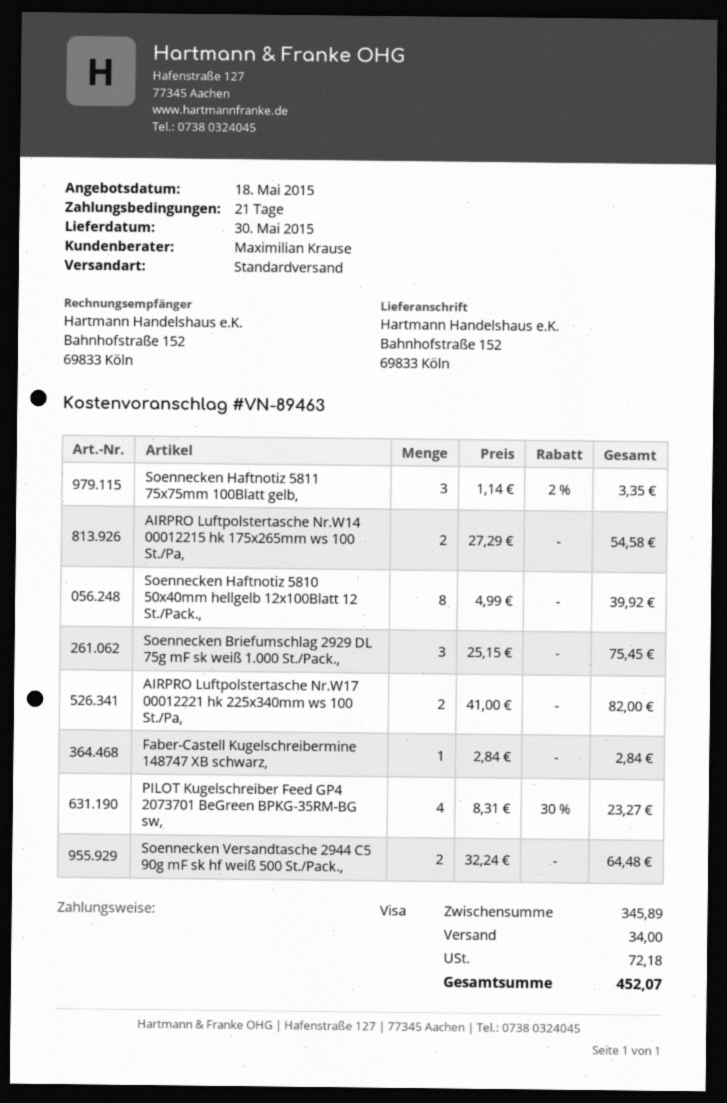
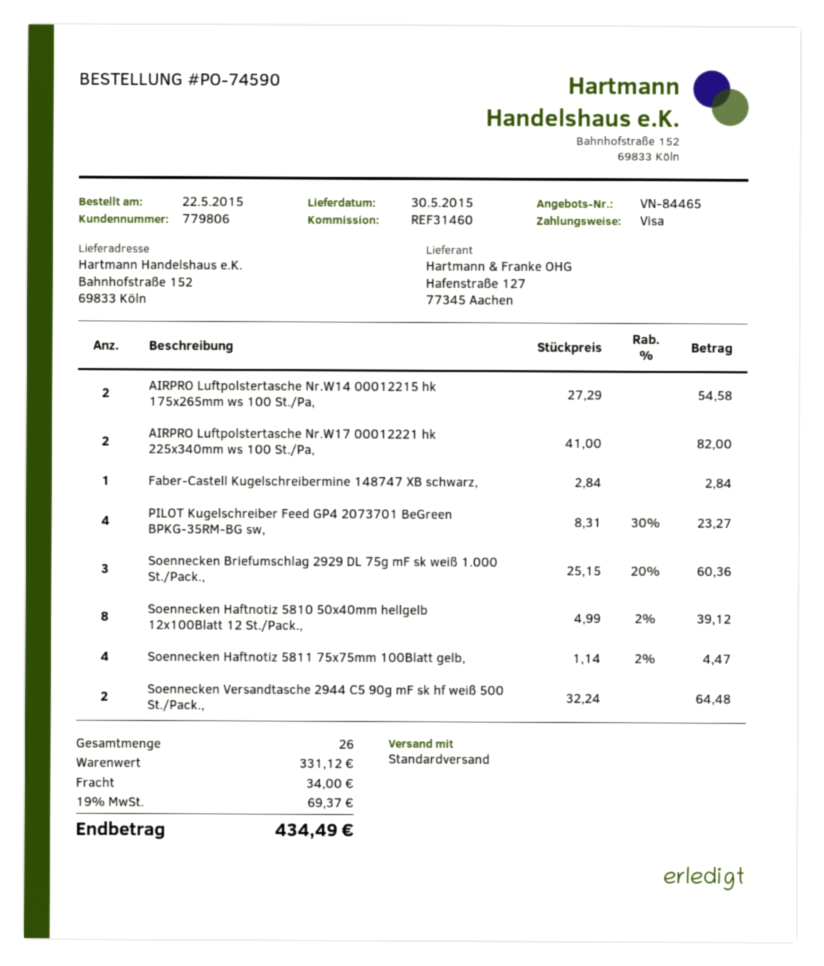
quote number: VN-89463 -> VN-84465
Soennecken Haftnotiz 5811 75x75mm 100Blatt gelb,: 3 x 1.14 - 2% = 3.35 -> 4 x 1.14 - 2% = 4.47
Soennecken Haftnotiz 5810 50x40mm hellgelb 12x100Blatt 12 St./Pack.,: 8 x 4.99 = 39.92 -> 8 x 4.99 - 2% = 39.12
Soennecken Briefumschlag 2929 DL 75g mF sk weiß 1.000 St./Pack.,: 3 x 25.15 = 75.45 -> 3 x 25.15 - 20% = 60.36
subtotal: 345.89 -> 331.12
tax: 72.18 -> 69.37
total: 452.07 -> 434.49

